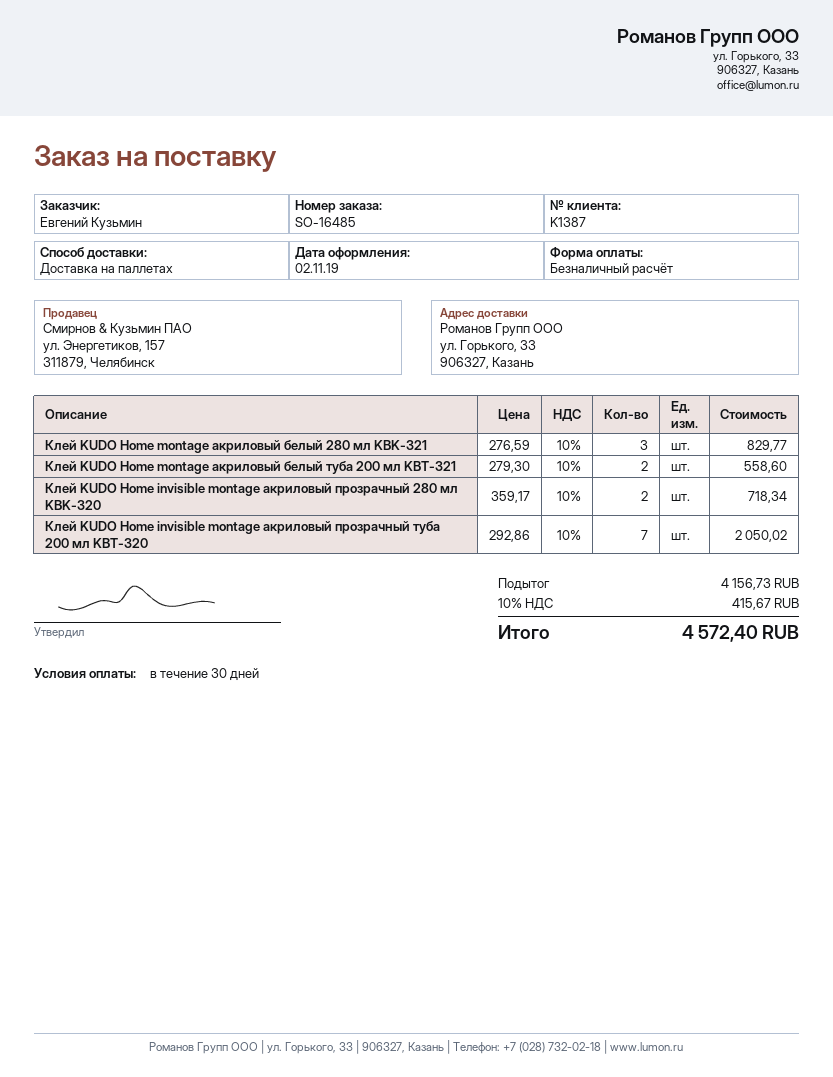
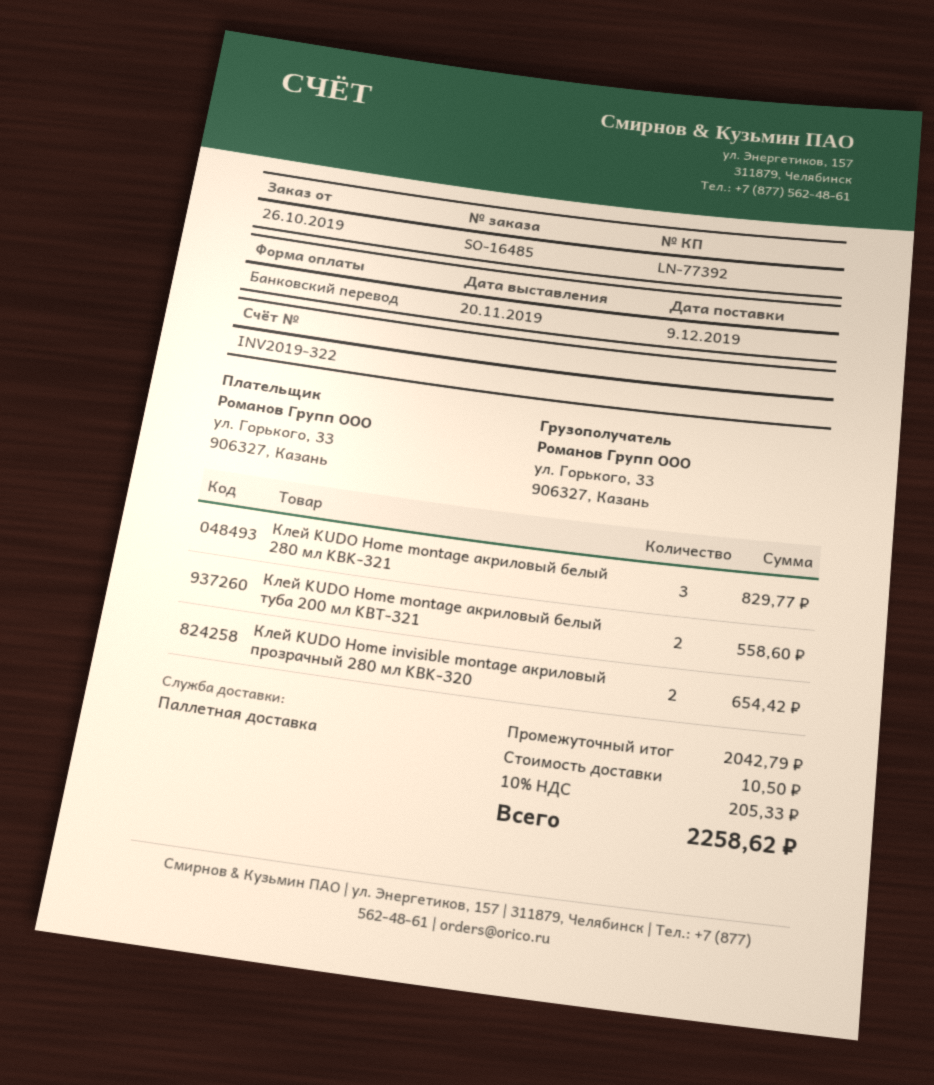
order date: 2019-11-02 -> 2019-10-26
Клей KUDO Home invisible montage акриловый прозрачный 280 мл KBK-320: 2 for 718.34 -> 2 for 654.42
Клей KUDO Home invisible montage акриловый прозрачный туба 200 мл KBT-320: 7 for 2050.02 -> none
subtotal: 4156.73 -> 2042.79
shipping: none -> 10.50
tax: 10% = 415.67 -> 10% = 205.33
total: 4572.40 -> 2258.62

